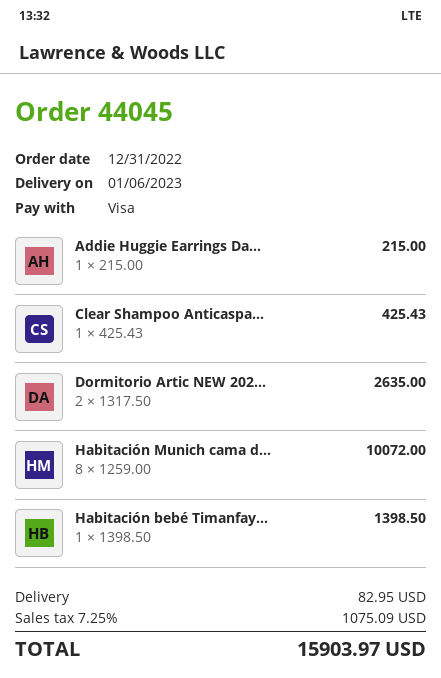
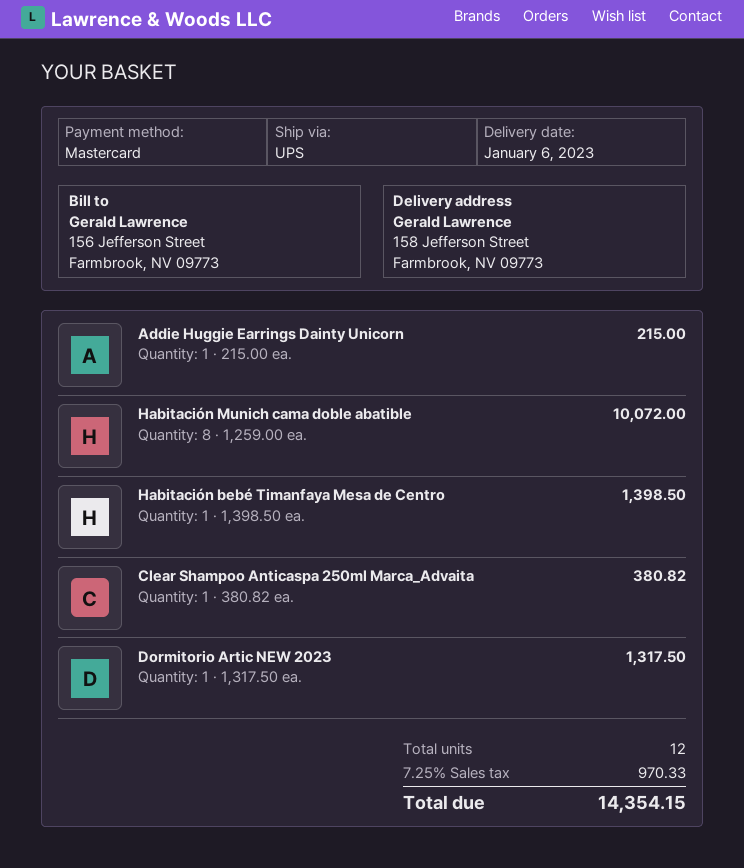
payment method: Visa -> Mastercard
Clear Shampoo Anticaspa...: 1 x 425.43 = 425.43 -> 1 x 380.82 = 380.82
Dormitorio Artic NEW 202...: 2 x 1317.50 = 2635.00 -> 1 x 1317.50 = 1317.50
shipping: 82.95 -> none
tax: 7.25% = 1075.09 -> 7.25% = 970.33
total: 15903.97 -> 14354.15

